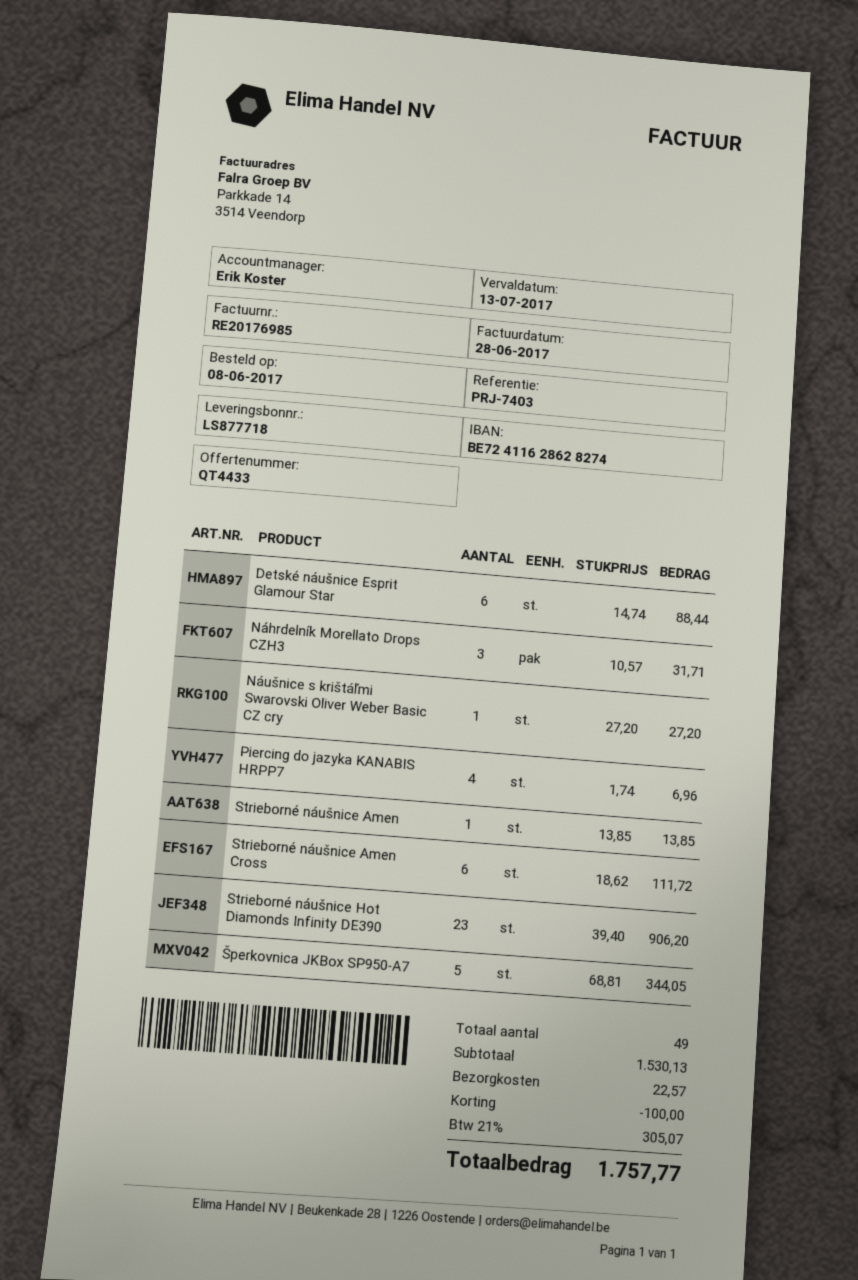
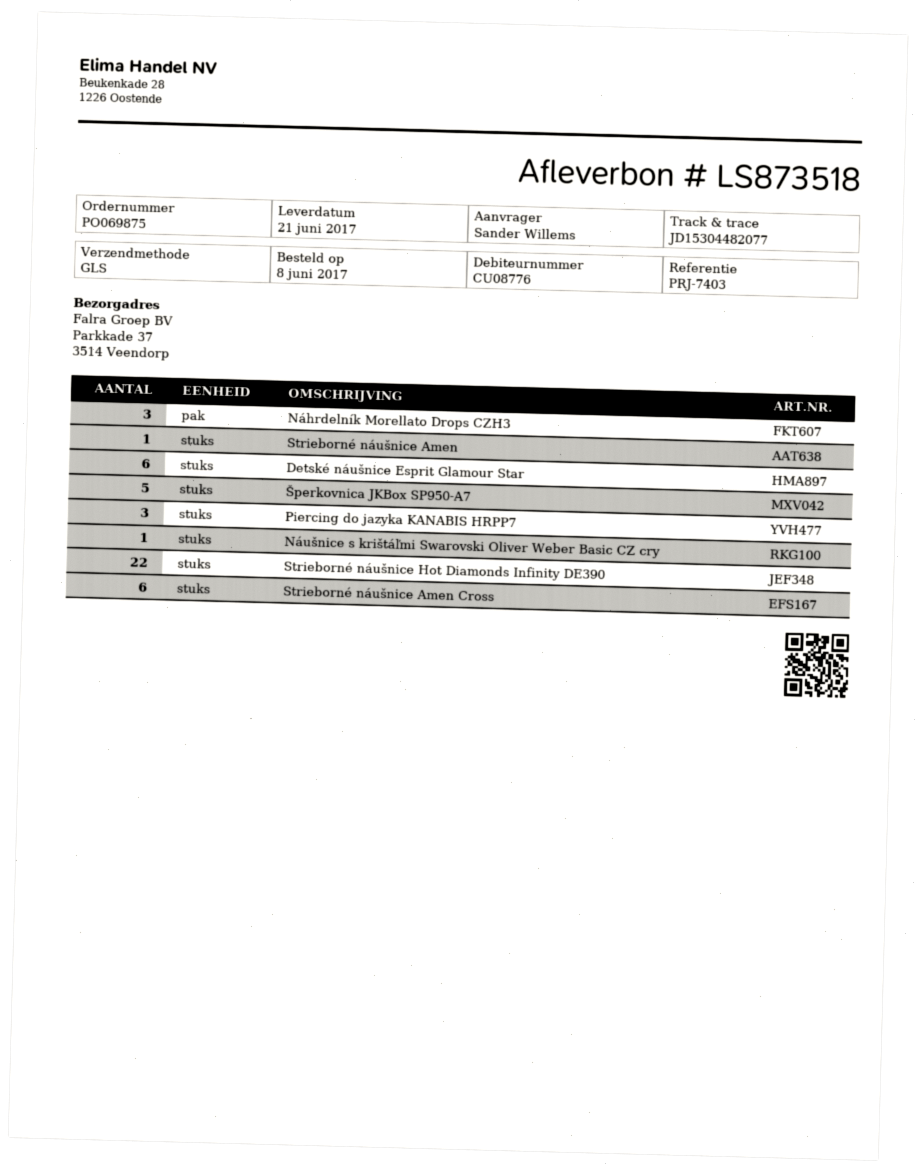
delivery note number: LS877718 -> LS873518
Piercing do jazyka KANABIS HRPP7: 4 -> 3
Strieborné náušnice Hot Diamonds Infinity DE390: 23 -> 22

